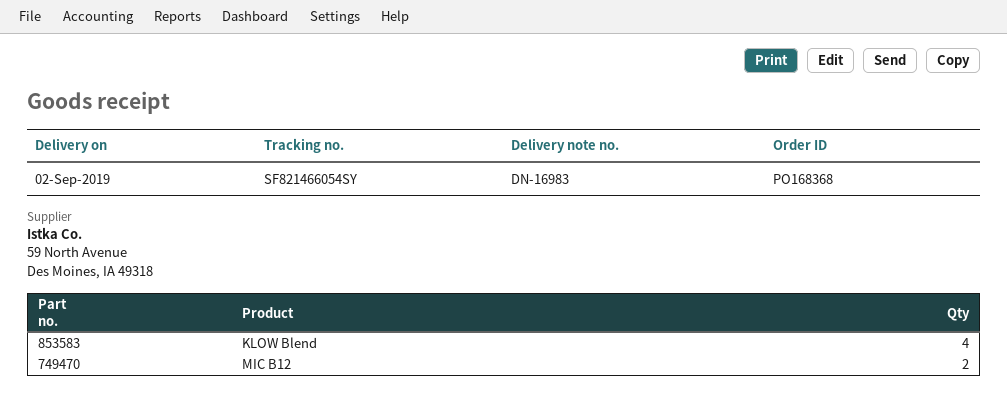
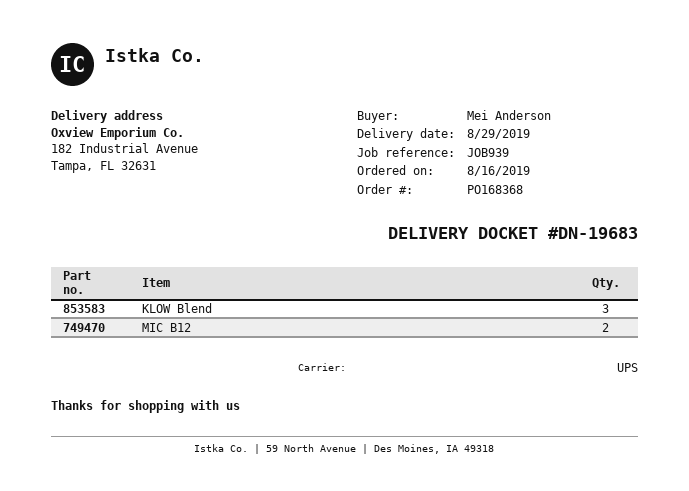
delivery note number: DN-16983 -> DN-19683
delivery date: 2019-09-02 -> 2019-08-29
KLOW Blend: 4 -> 3

